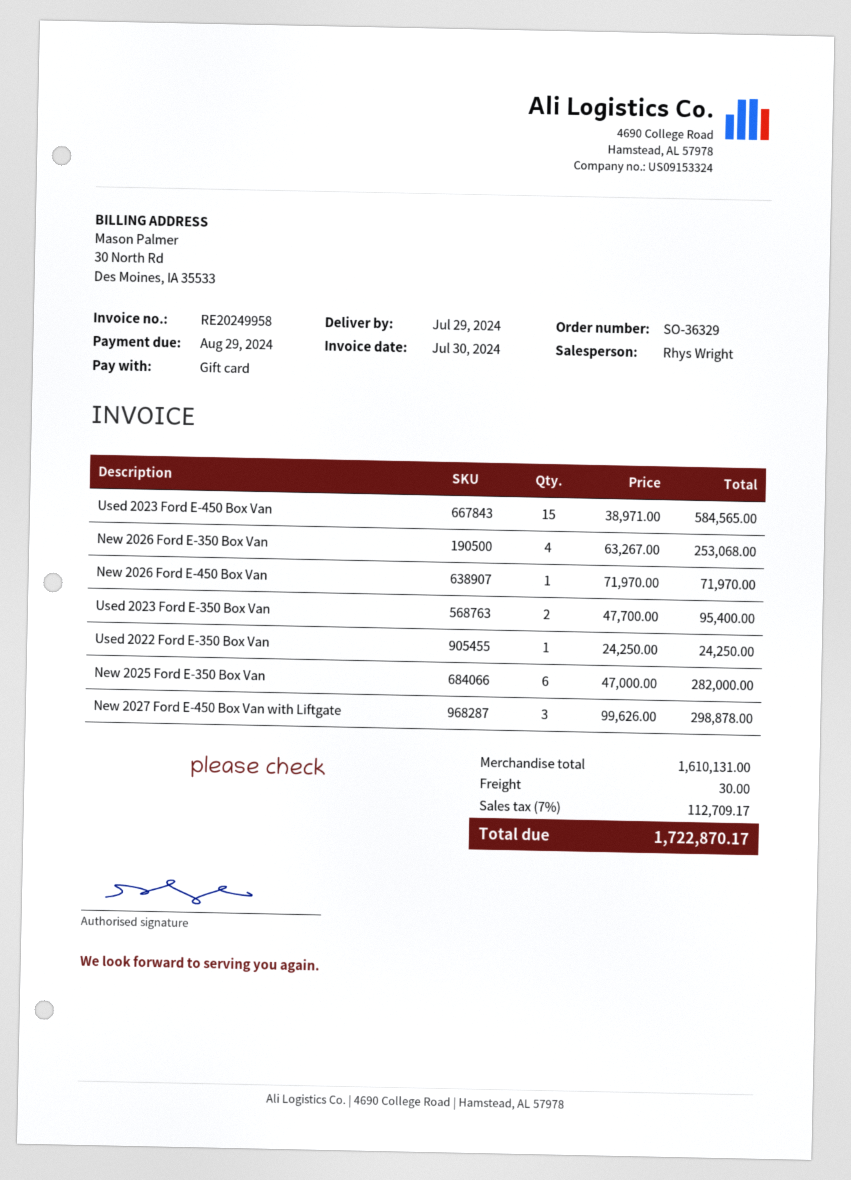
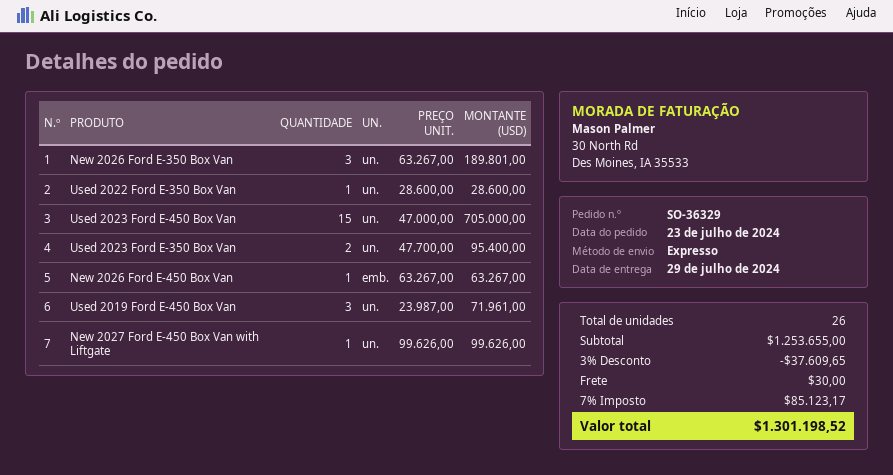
Used 2023 Ford E-450 Box Van: 15 x 38971.00 = 584565.00 -> 15 x 47000.00 = 705000.00
New 2026 Ford E-350 Box Van: 4 x 63267.00 = 253068.00 -> 3 x 63267.00 = 189801.00
New 2026 Ford E-450 Box Van: 1 x 71970.00 = 71970.00 -> 1 x 63267.00 = 63267.00
Used 2022 Ford E-350 Box Van: 1 x 24250.00 = 24250.00 -> 1 x 28600.00 = 28600.00
New 2025 Ford E-350 Box Van: 6 x 47000.00 = 282000.00 -> none
New 2027 Ford E-450 Box Van with Liftgate: 3 x 99626.00 = 298878.00 -> 1 x 99626.00 = 99626.00
Used 2019 Ford E-450 Box Van: none -> 3 x 23987.00 = 71961.00
subtotal: 1610131.00 -> 1253655.00
discount: none -> 3% = 37609.65
tax: 7% = 112709.17 -> 7% = 85123.17
total: 1722870.17 -> 1301198.52

